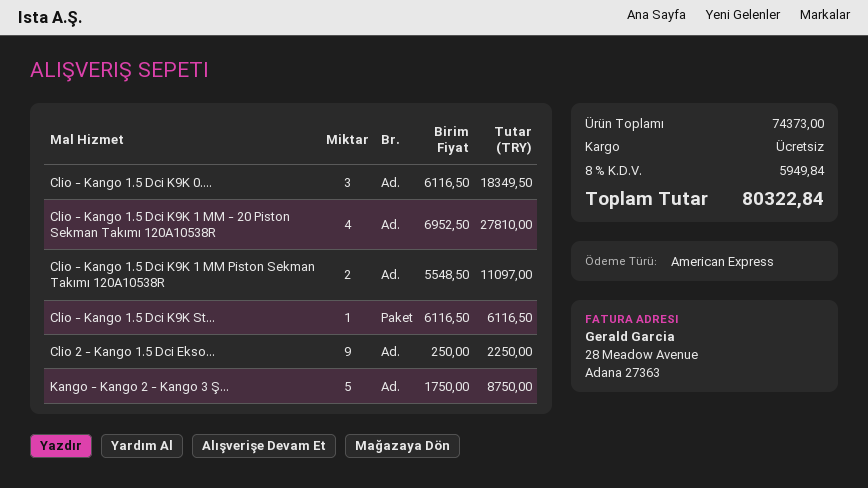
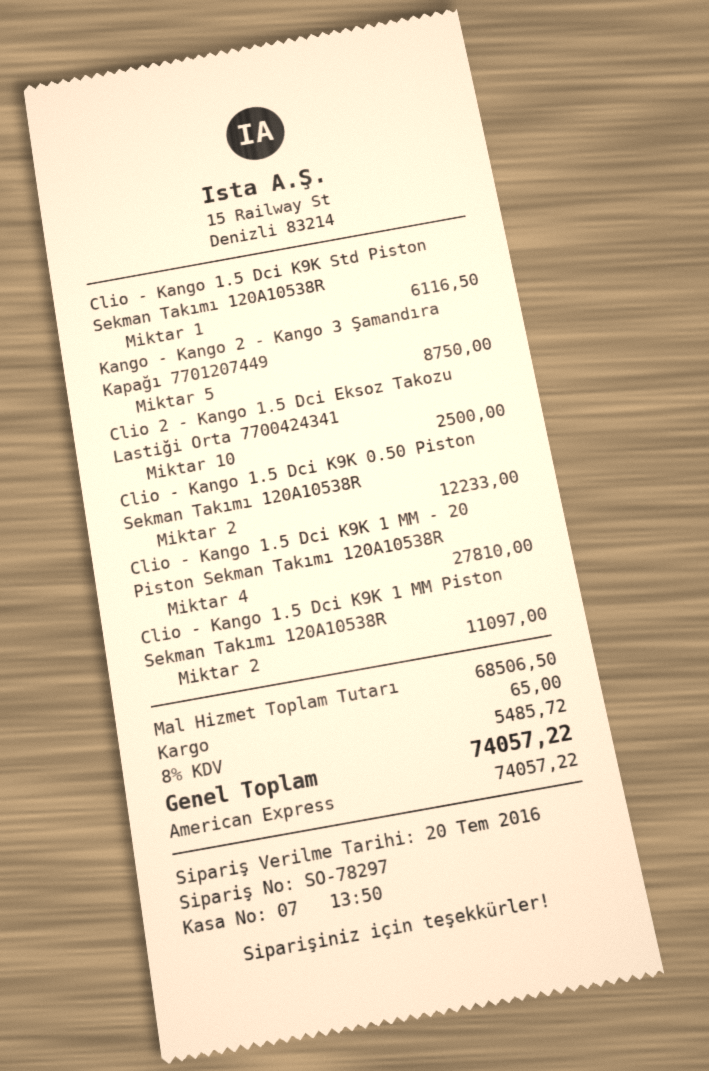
Clio - Kango 1.5 Dci K9K 0....: 3 for 18349.50 -> 2 for 12233.00
Clio 2 - Kango 1.5 Dci Ekso...: 9 for 2250.00 -> 10 for 2500.00
subtotal: 74373.00 -> 68506.50
shipping: 0.00 -> 65.00
tax: 8% = 5949.84 -> 8% = 5485.72
total: 80322.84 -> 74057.22

